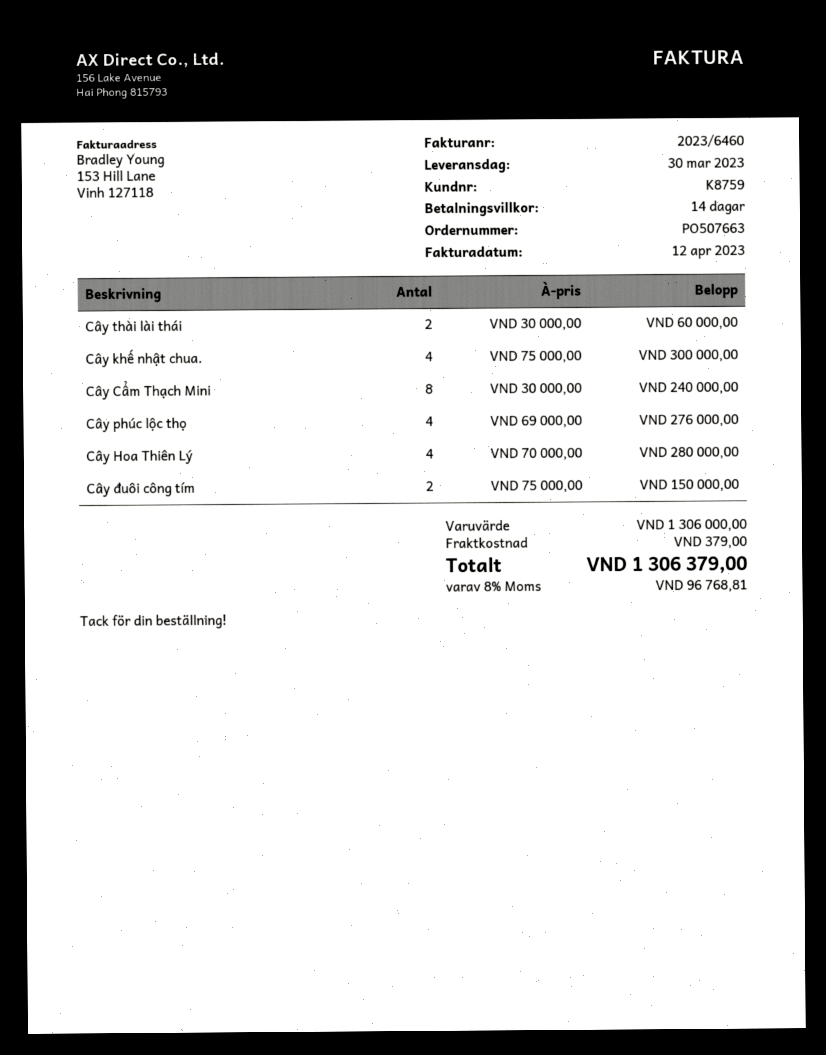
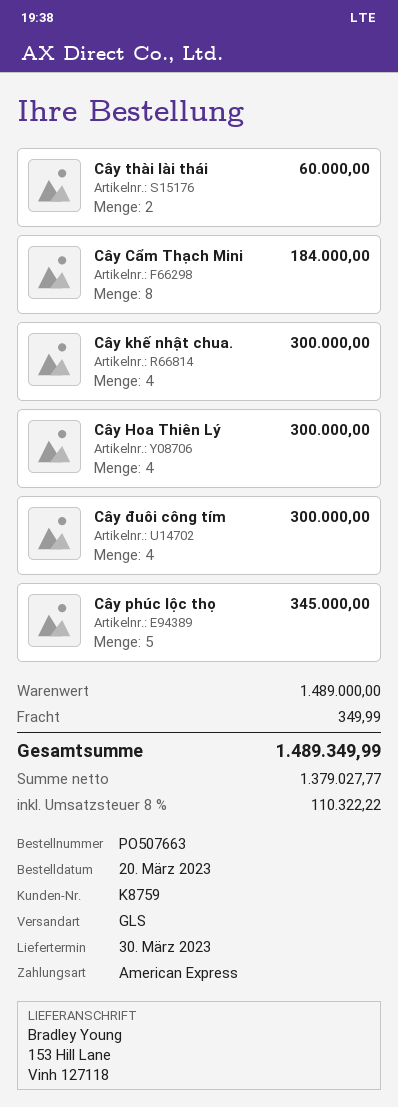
Cây Cẩm Thạch Mini: 8 for 240000.00 -> 8 for 184000.00
Cây phúc lộc thọ: 4 for 276000.00 -> 5 for 345000.00
Cây Hoa Thiên Lý: 4 for 280000.00 -> 4 for 300000.00
Cây đuôi công tím: 2 for 150000.00 -> 4 for 300000.00
subtotal: 1306000.00 -> 1489000.00
shipping: 379.00 -> 349.99
tax: 8% = 96768.81 -> 8% = 110322.22
total: 1306379.00 -> 1489349.99

